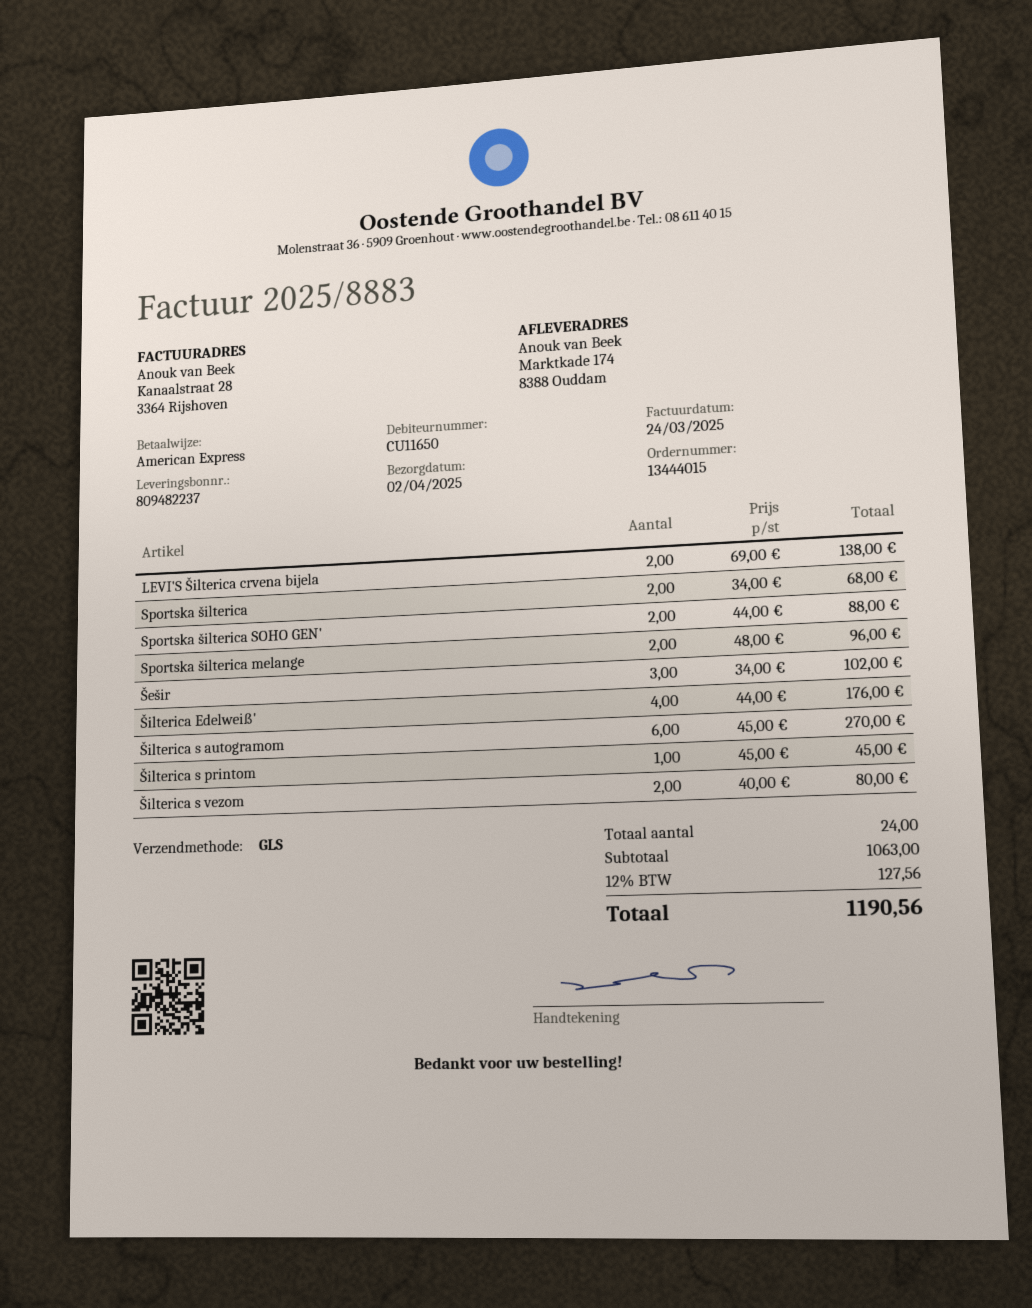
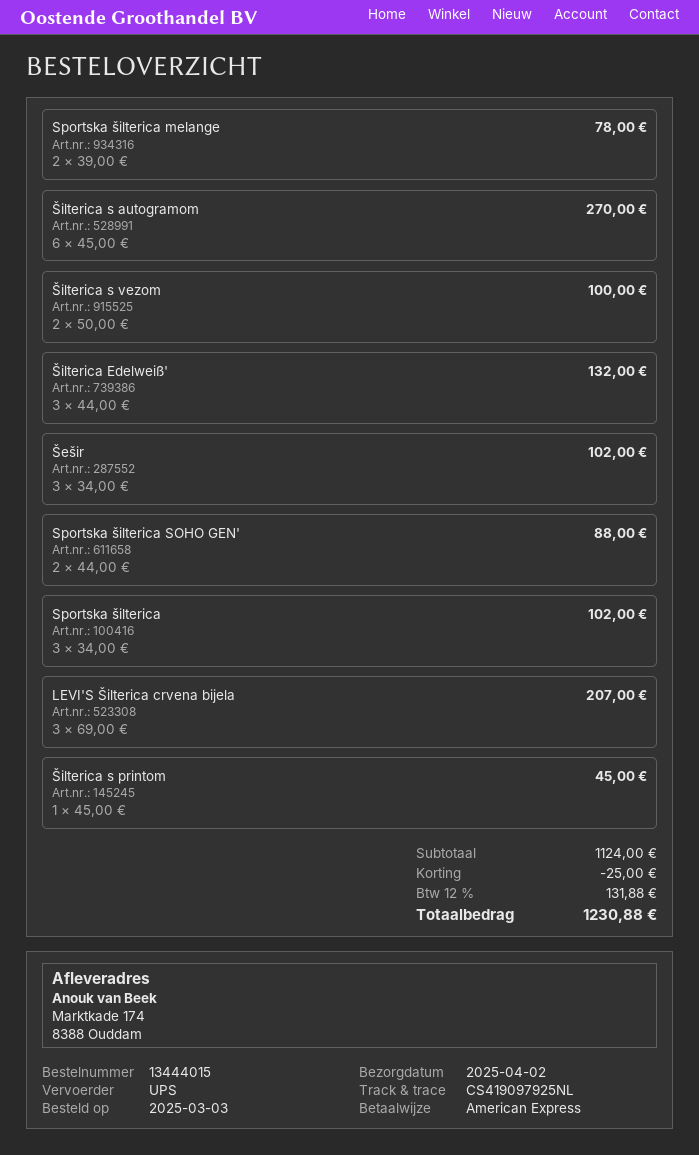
shipping method: GLS -> UPS
LEVI'S Šilterica crvena bijela: 2 x 69.00 = 138.00 -> 3 x 69.00 = 207.00
Sportska šilterica: 2 x 34.00 = 68.00 -> 3 x 34.00 = 102.00
Sportska šilterica melange: 2 x 48.00 = 96.00 -> 2 x 39.00 = 78.00
Šilterica Edelweiß': 4 x 44.00 = 176.00 -> 3 x 44.00 = 132.00
Šilterica s vezom: 2 x 40.00 = 80.00 -> 2 x 50.00 = 100.00
subtotal: 1063.00 -> 1124.00
discount: none -> 25.00
tax: 12% = 127.56 -> 12% = 131.88
total: 1190.56 -> 1230.88

